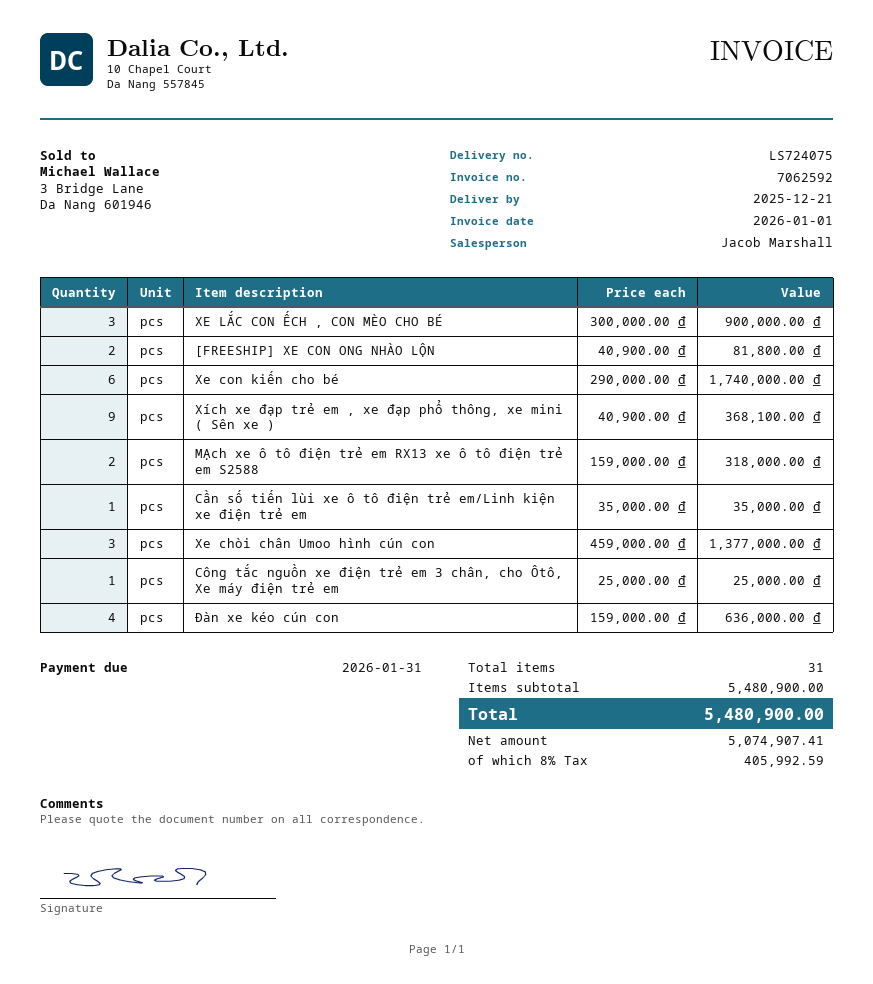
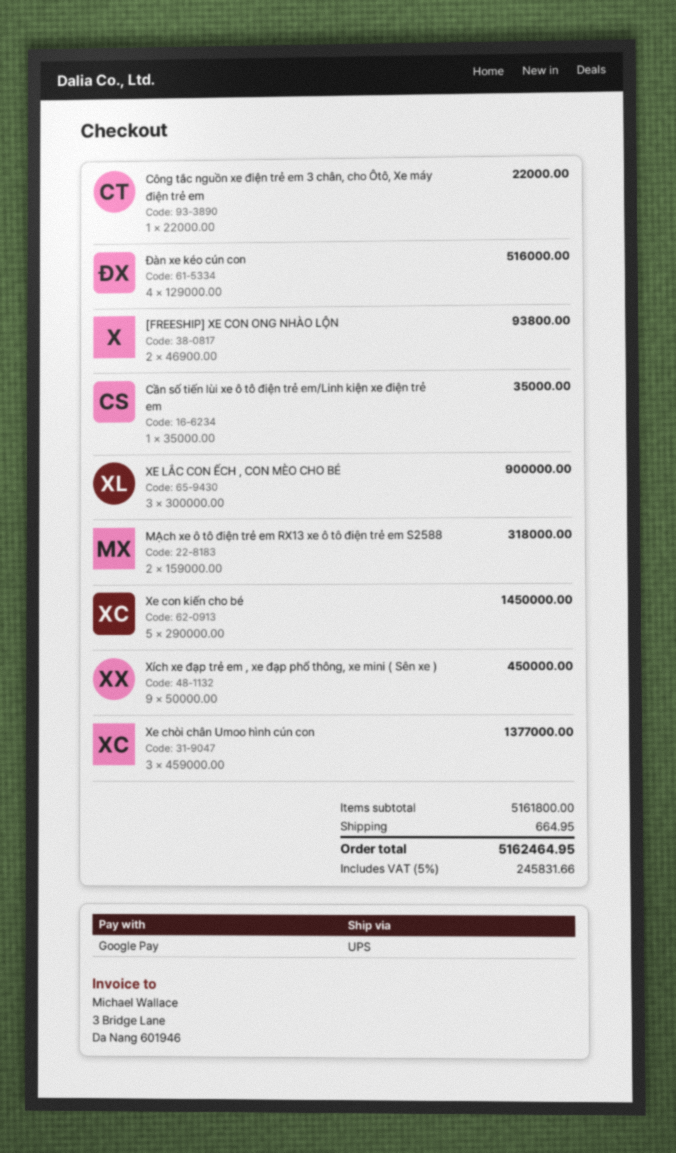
[FREESHIP] XE CON ONG NHÀO LỘN: 2 x 40900.00 = 81800.00 -> 2 x 46900.00 = 93800.00
Xe con kiến cho bé: 6 x 290000.00 = 1740000.00 -> 5 x 290000.00 = 1450000.00
Xích xe đạp trẻ em , xe đạp phổ thông, xe mini ( Sên xe ): 9 x 40900.00 = 368100.00 -> 9 x 50000.00 = 450000.00
Công tắc nguồn xe điện trẻ em 3 chân, cho Ôtô, Xe máy điện trẻ em: 1 x 25000.00 = 25000.00 -> 1 x 22000.00 = 22000.00
Đàn xe kéo cún con: 4 x 159000.00 = 636000.00 -> 4 x 129000.00 = 516000.00
subtotal: 5480900.00 -> 5161800.00
shipping: none -> 664.95
tax: 8% = 405992.59 -> 5% = 245831.66
total: 5480900.00 -> 5162464.95

